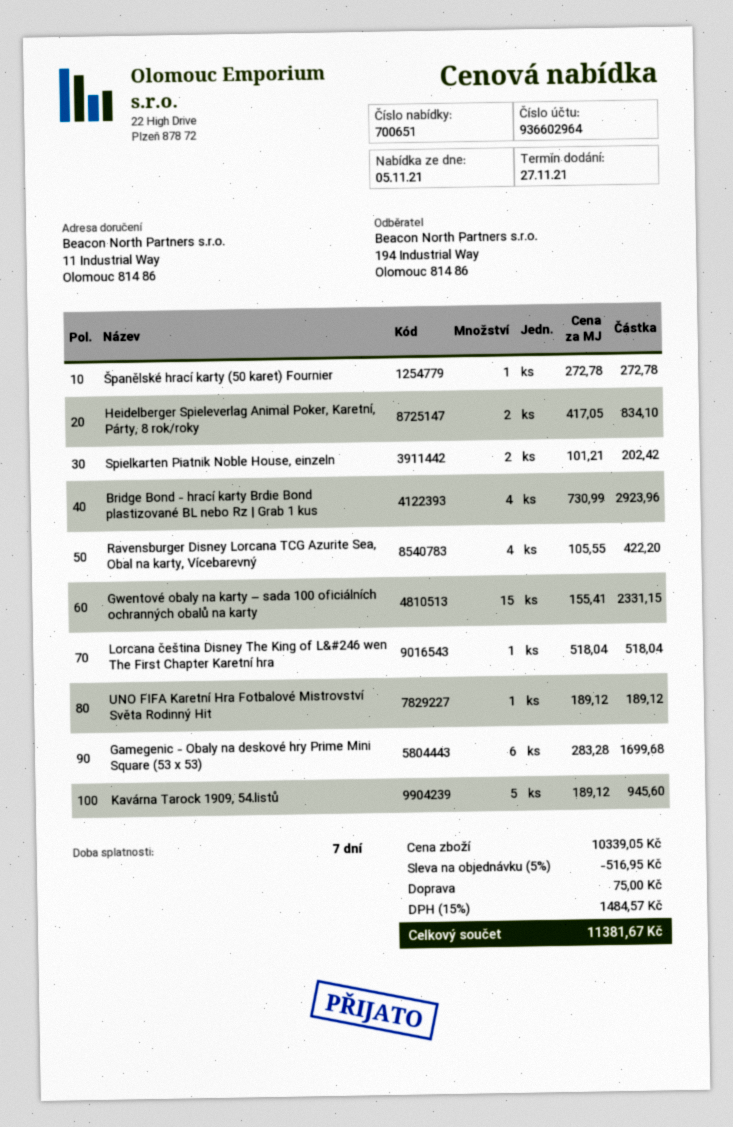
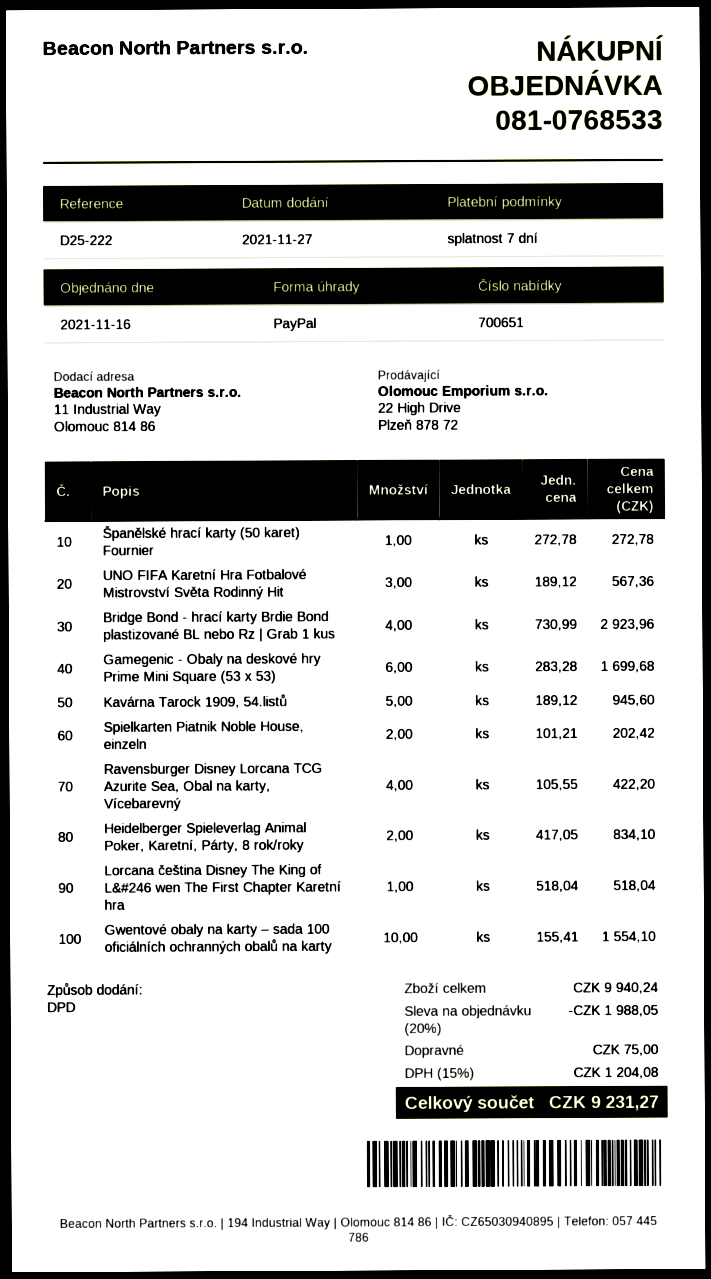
Gwentové obaly na karty – sada 100 oficiálních ochranných obalů na karty: 15 x 155.41 = 2331.15 -> 10 x 155.41 = 1554.10
UNO FIFA Karetní Hra Fotbalové Mistrovství Světa Rodinný Hit: 1 x 189.12 = 189.12 -> 3 x 189.12 = 567.36
subtotal: 10339.05 -> 9940.24
discount: 5% = 516.95 -> 20% = 1988.05
tax: 15% = 1484.57 -> 15% = 1204.08
total: 11381.67 -> 9231.27

